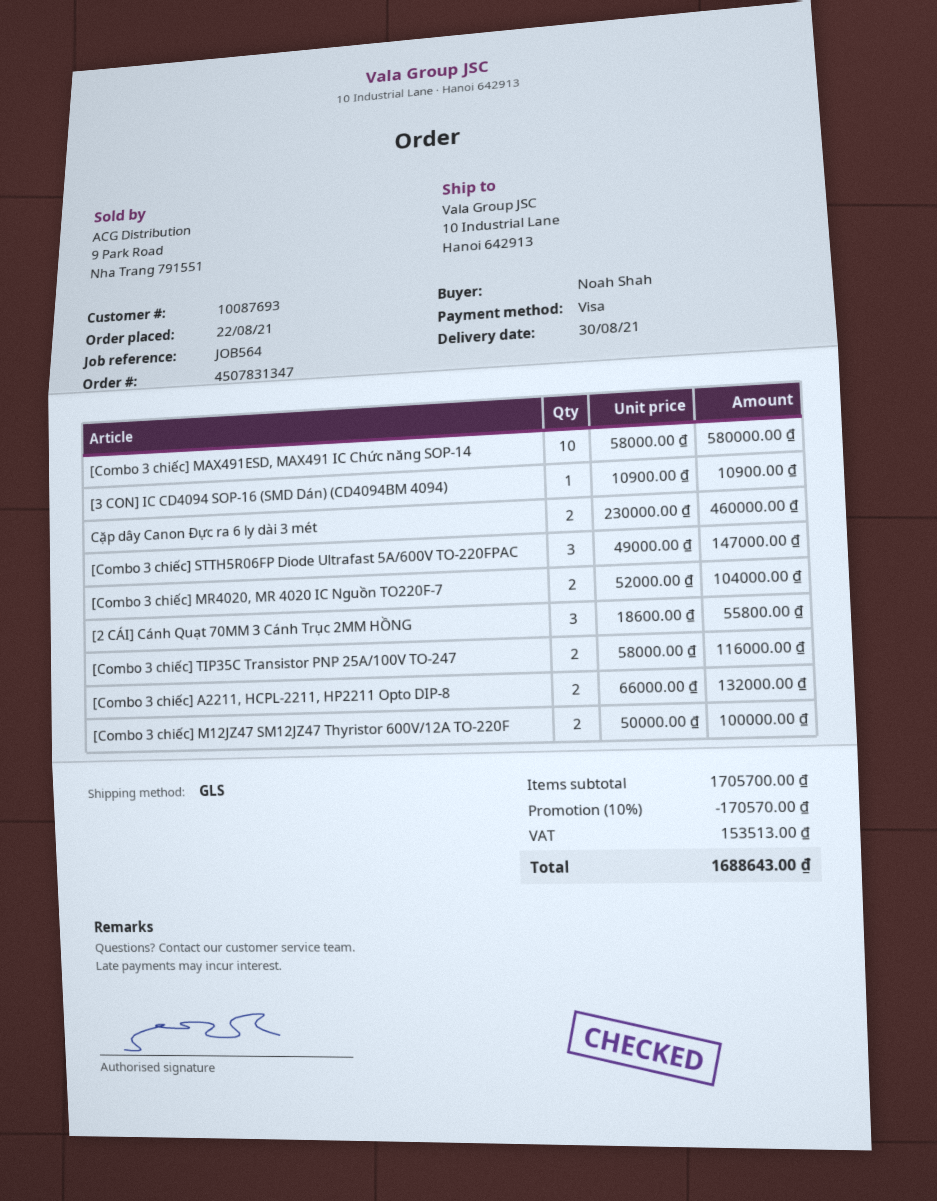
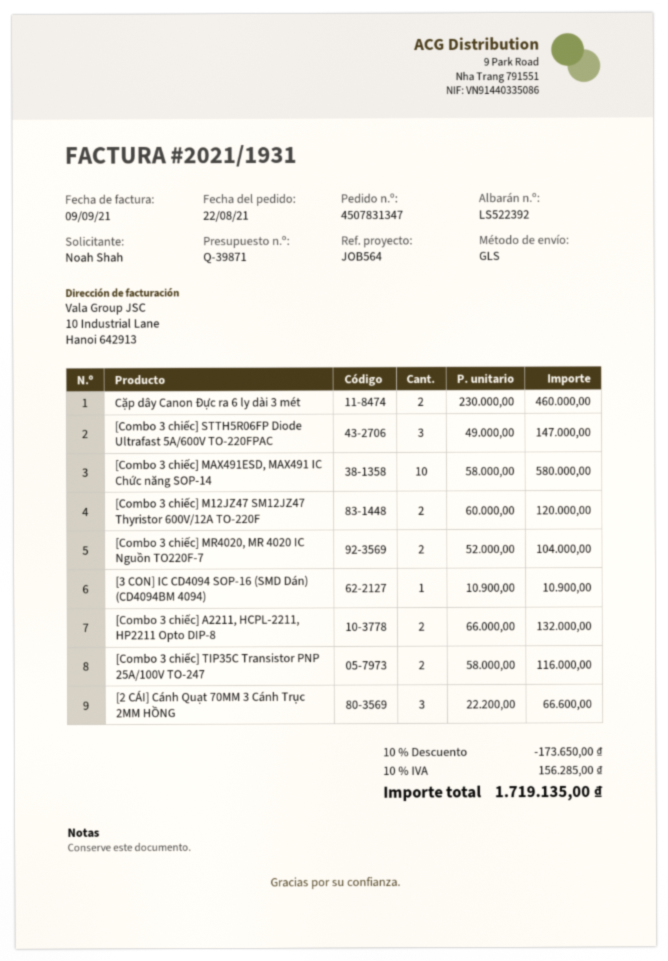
[2 CÁI] Cánh Quạt 70MM 3 Cánh Trục 2MM HỒNG: 3 x 18600.00 = 55800.00 -> 3 x 22200.00 = 66600.00
[Combo 3 chiếc] M12JZ47 SM12JZ47 Thyristor 600V/12A TO-220F: 2 x 50000.00 = 100000.00 -> 2 x 60000.00 = 120000.00
discount: 10% = 170570.00 -> 10% = 173650.00
tax: 153513.00 -> 156285.00
total: 1688643.00 -> 1719135.00

